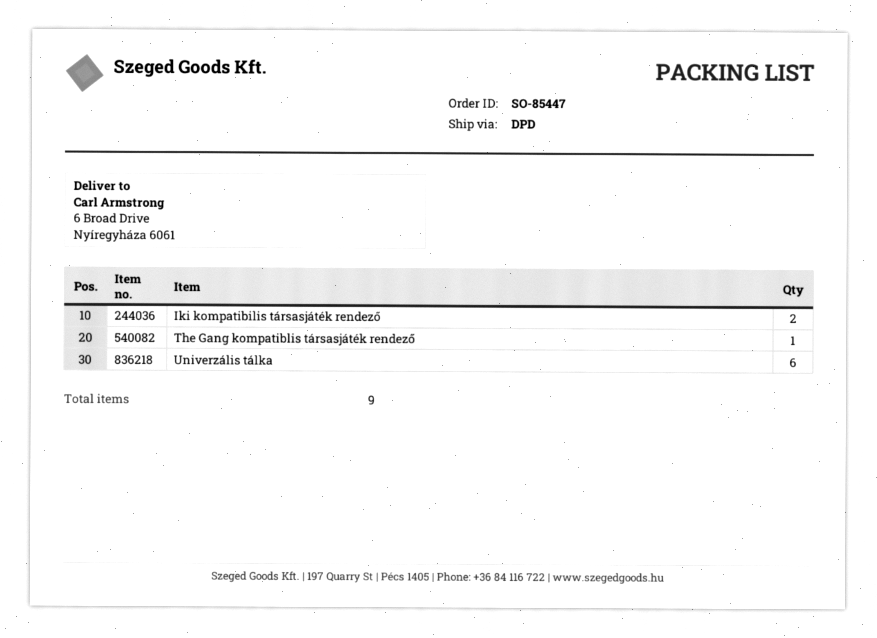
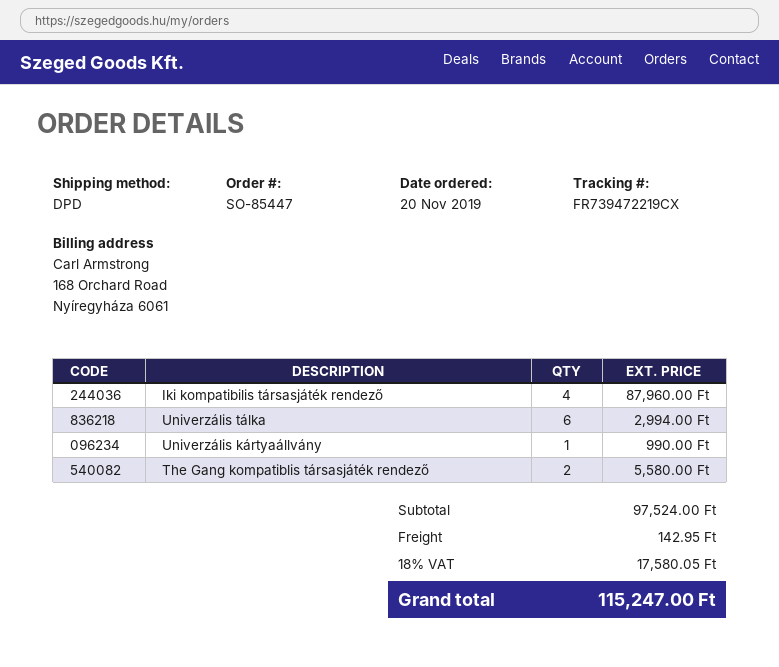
Iki kompatibilis társasjáték rendező: 2 -> 4
The Gang kompatiblis társasjáték rendező: 1 -> 2
Univerzális kártyaállvány: none -> 1

